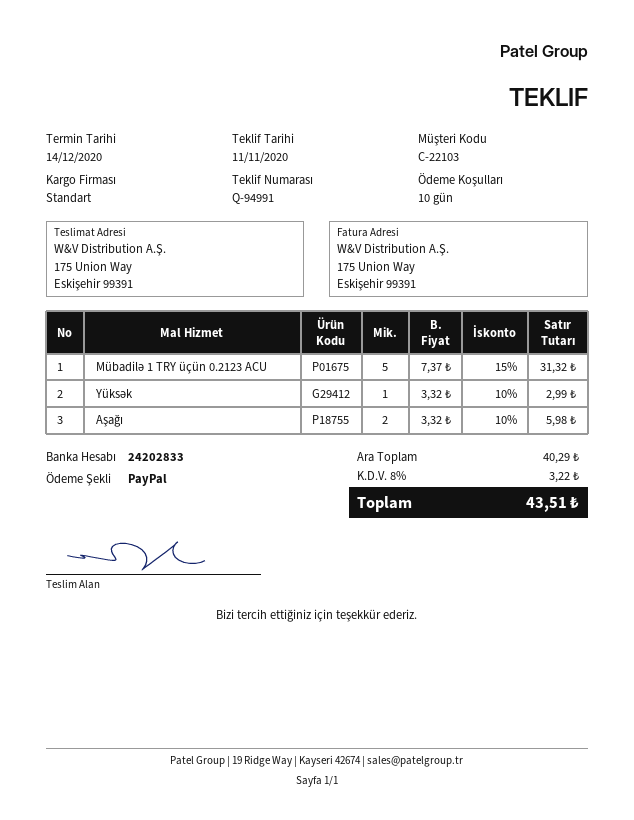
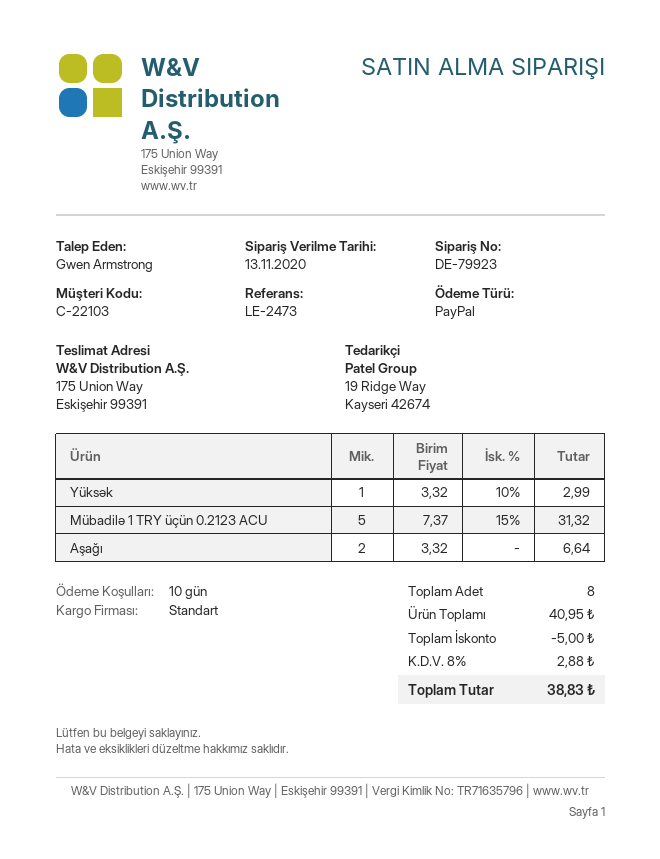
Aşağı: 2 x 3.32 - 10% = 5.98 -> 2 x 3.32 = 6.64
subtotal: 40.29 -> 40.95
discount: none -> 5.00
tax: 8% = 3.22 -> 8% = 2.88
total: 43.51 -> 38.83

